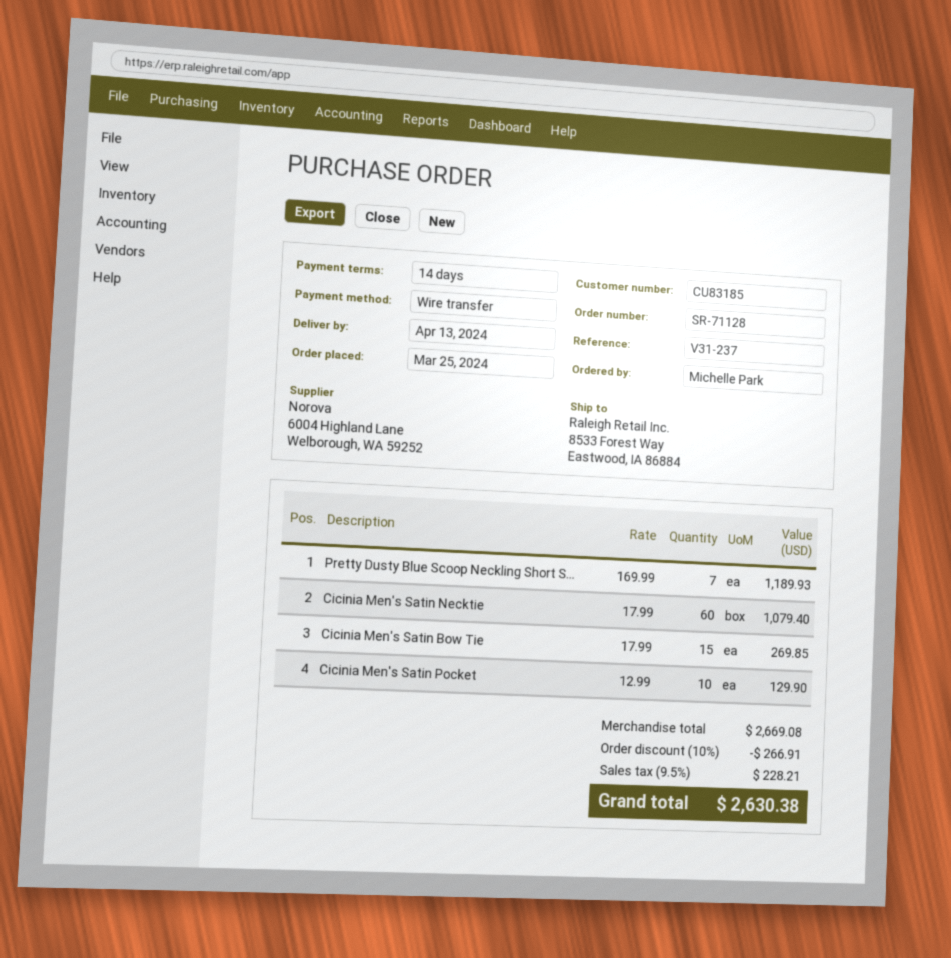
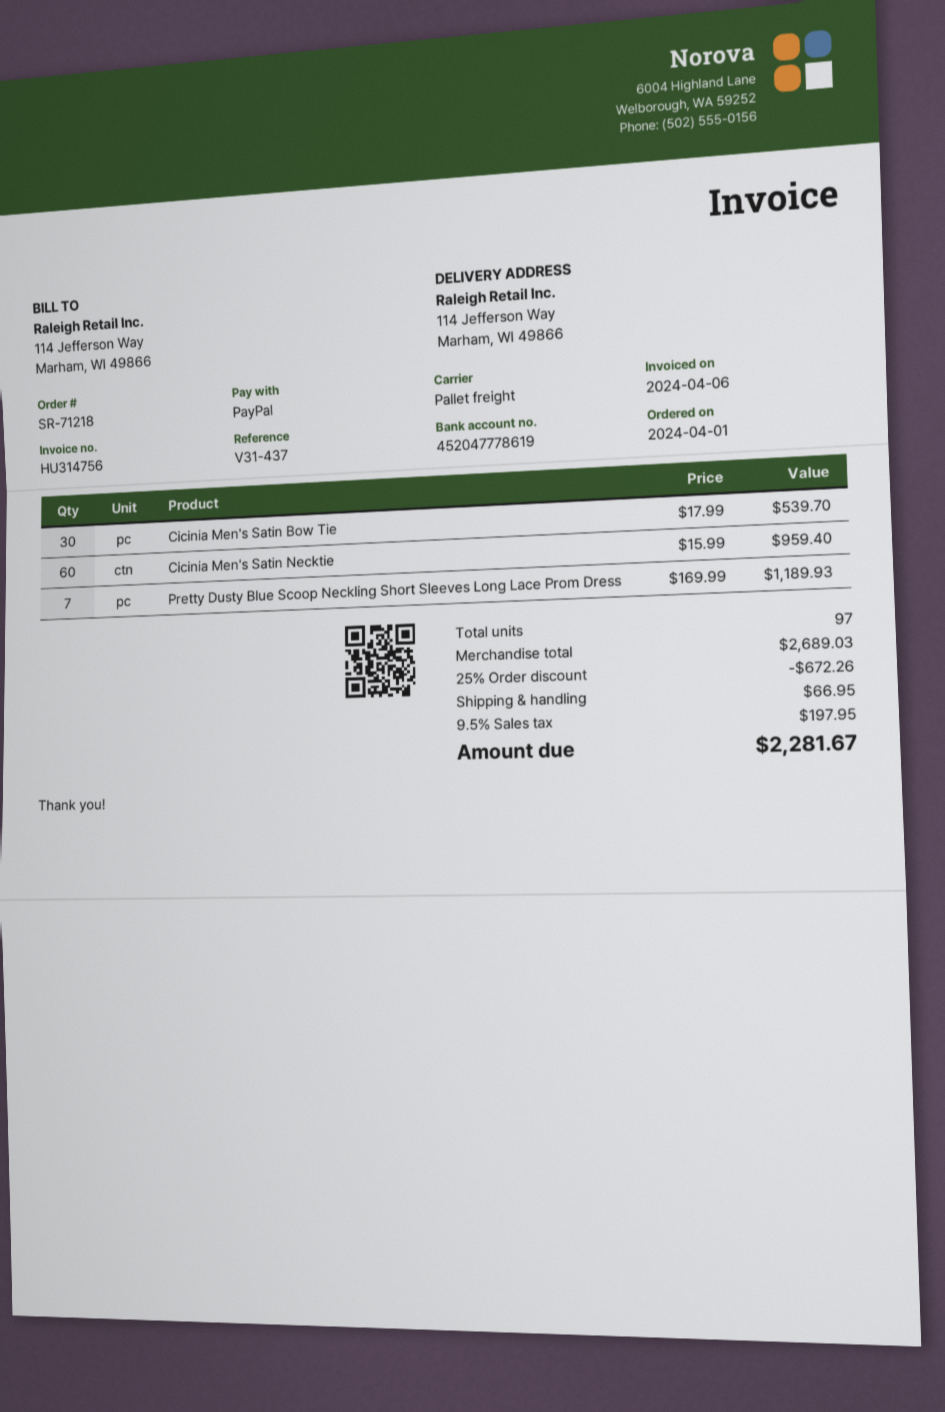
order number: SR-71128 -> SR-71218
order date: 2024-03-25 -> 2024-04-01
reference: V31-237 -> V31-437
payment method: bank transfer -> PayPal
ship to: 8533 Forest Way, Eastwood, IA 86884 -> 114 Jefferson Way, Marham, WI 49866
Cicinia Men's Satin Necktie: 60 x 17.99 = 1079.40 -> 60 x 15.99 = 959.40
Cicinia Men's Satin Bow Tie: 15 x 17.99 = 269.85 -> 30 x 17.99 = 539.70
Cicinia Men's Satin Pocket: 10 x 12.99 = 129.90 -> none
subtotal: 2669.08 -> 2689.03
discount: 10% = 266.91 -> 25% = 672.26
shipping: none -> 66.95
tax: 9.5% = 228.21 -> 9.5% = 197.95
total: 2630.38 -> 2281.67

